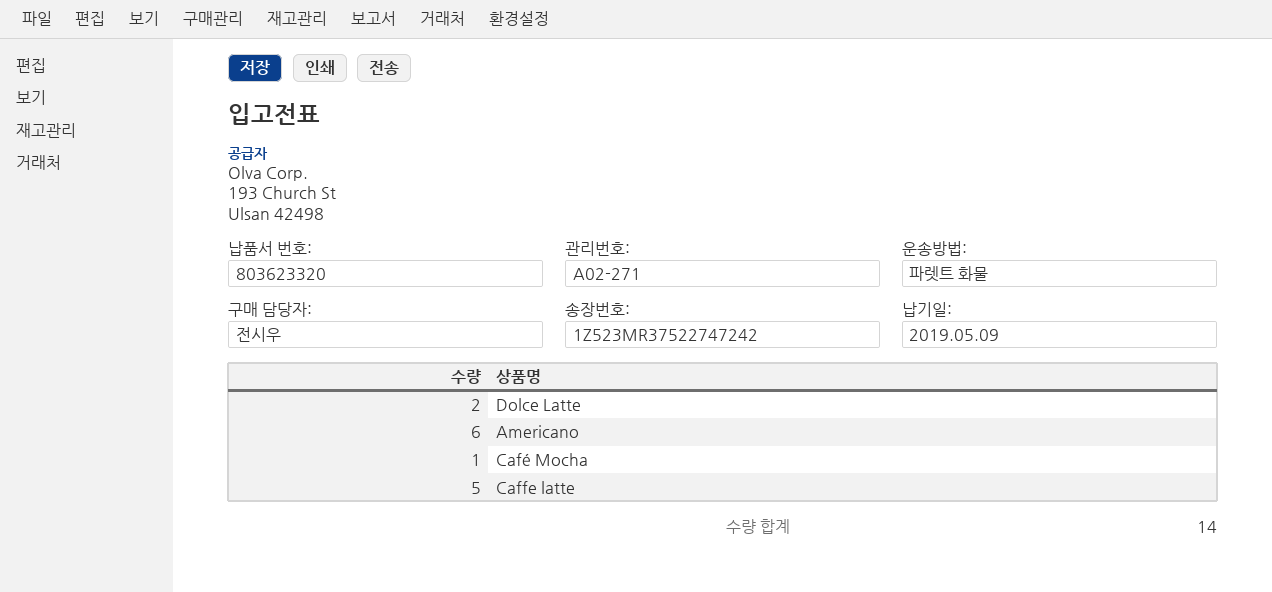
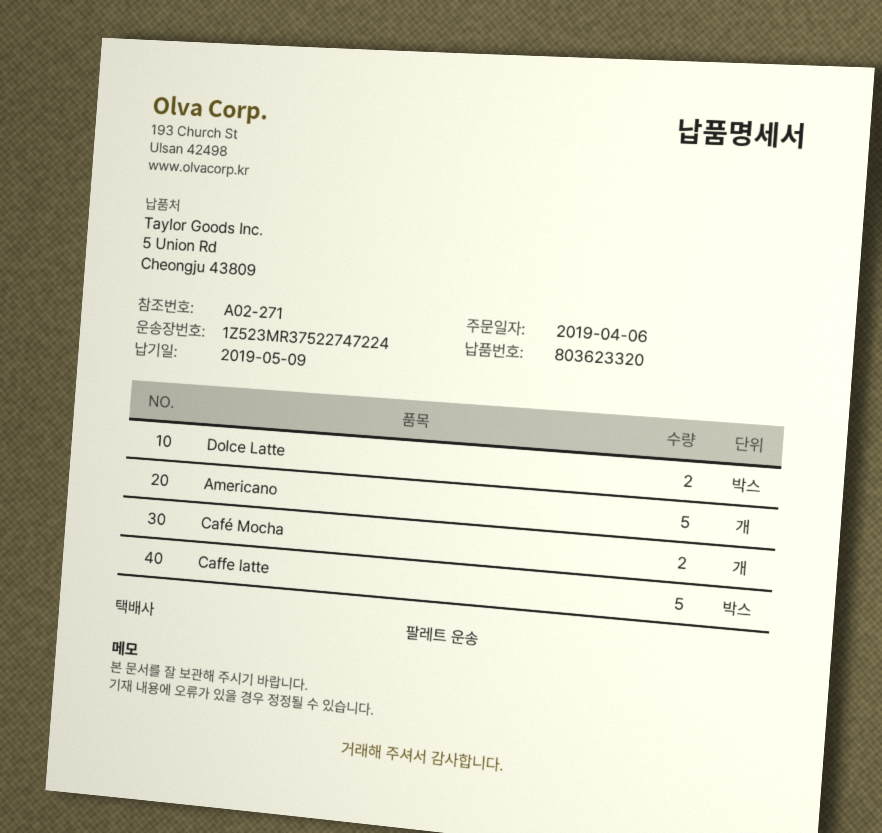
tracking number: 1Z523MR37522747242 -> 1Z523MR37522747224
Americano: 6 -> 5
Café Mocha: 1 -> 2

